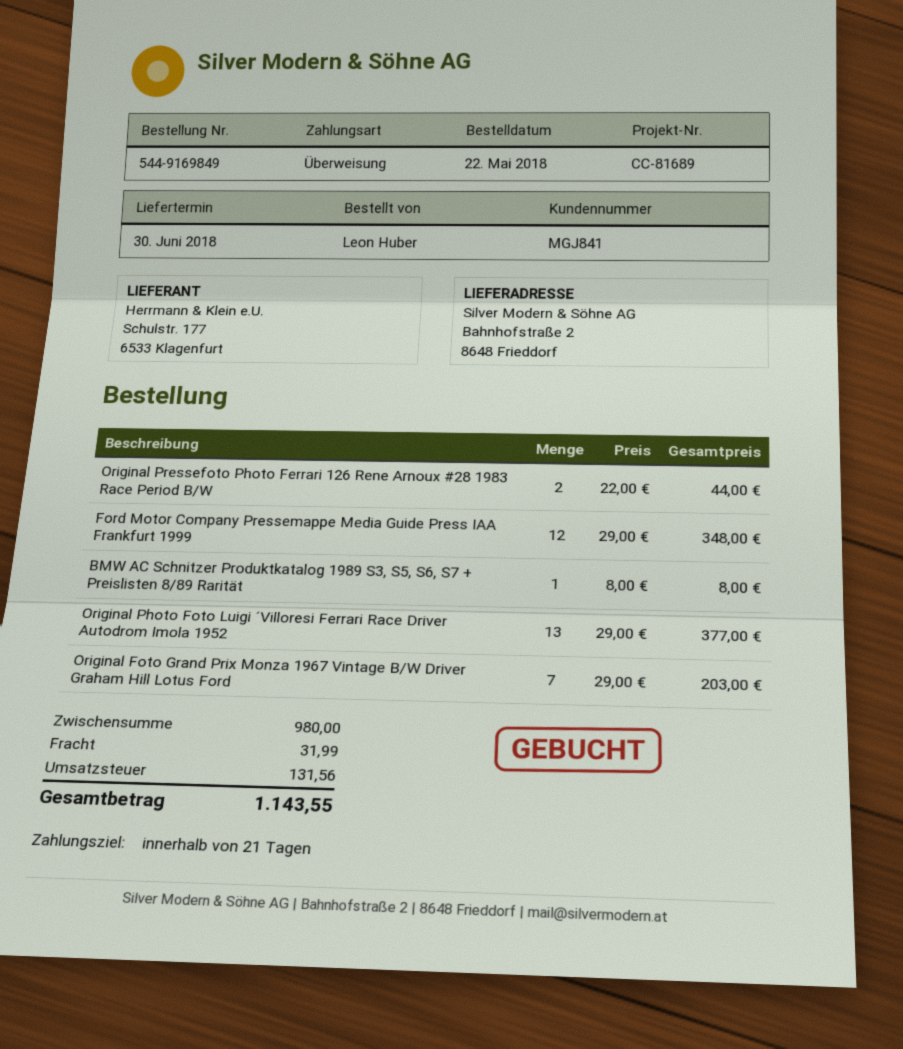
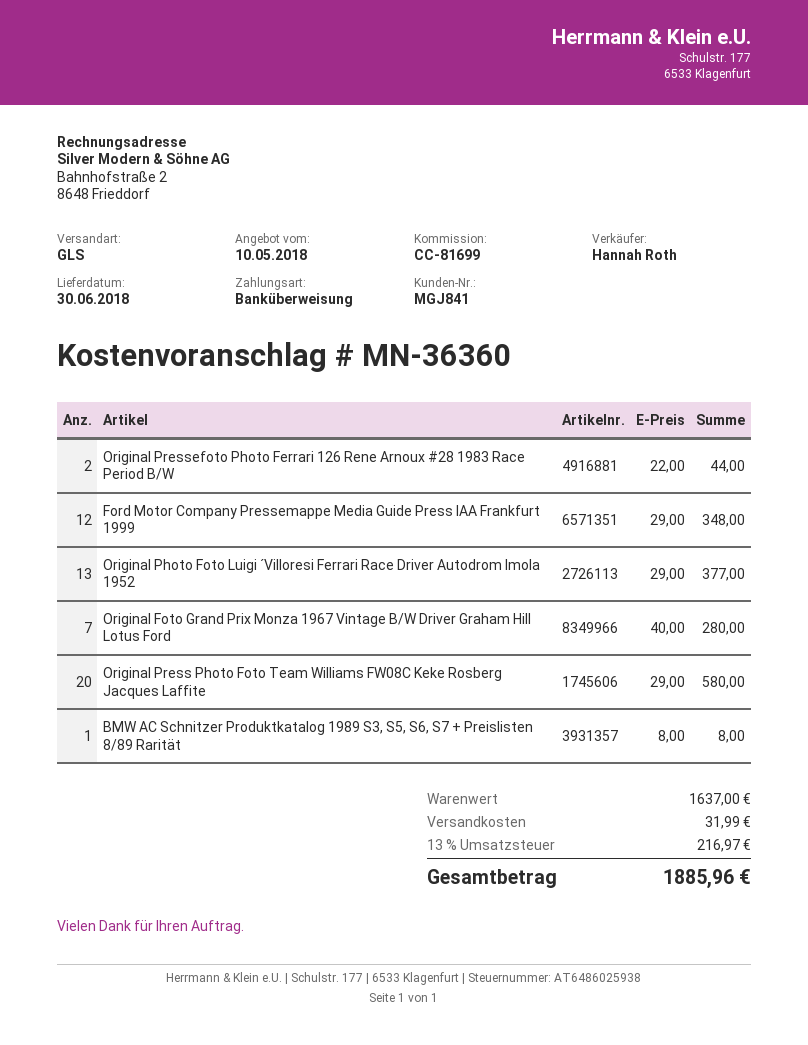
reference: CC-81689 -> CC-81699
Original Foto Grand Prix Monza 1967 Vintage B/W Driver Graham Hill Lotus Ford: 7 x 29.00 = 203.00 -> 7 x 40.00 = 280.00
Original Press Photo Foto Team Williams FW08C Keke Rosberg Jacques Laffite: none -> 20 x 29.00 = 580.00
subtotal: 980.00 -> 1637.00
tax: 131.56 -> 216.97
total: 1143.55 -> 1885.96

